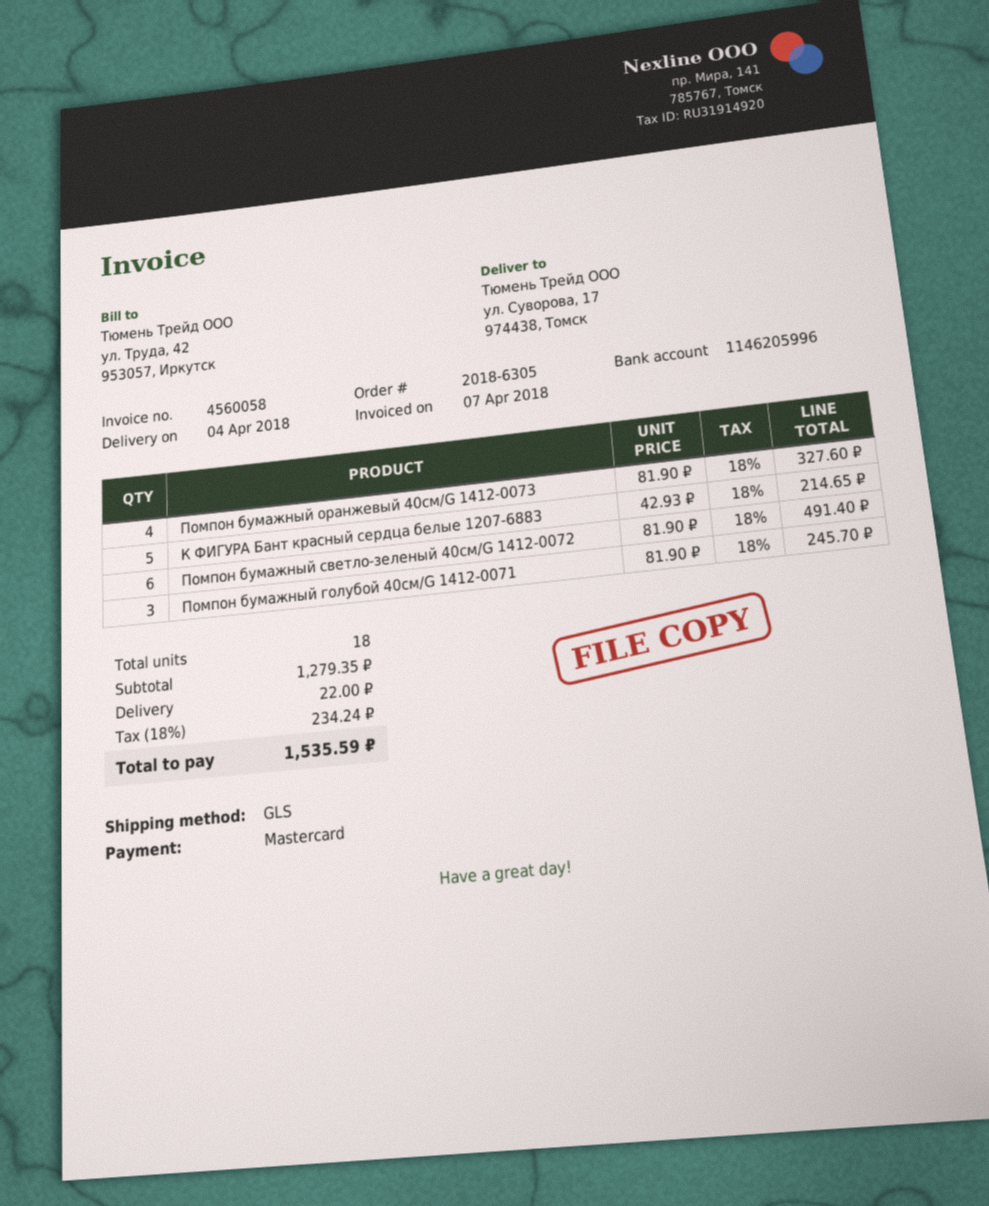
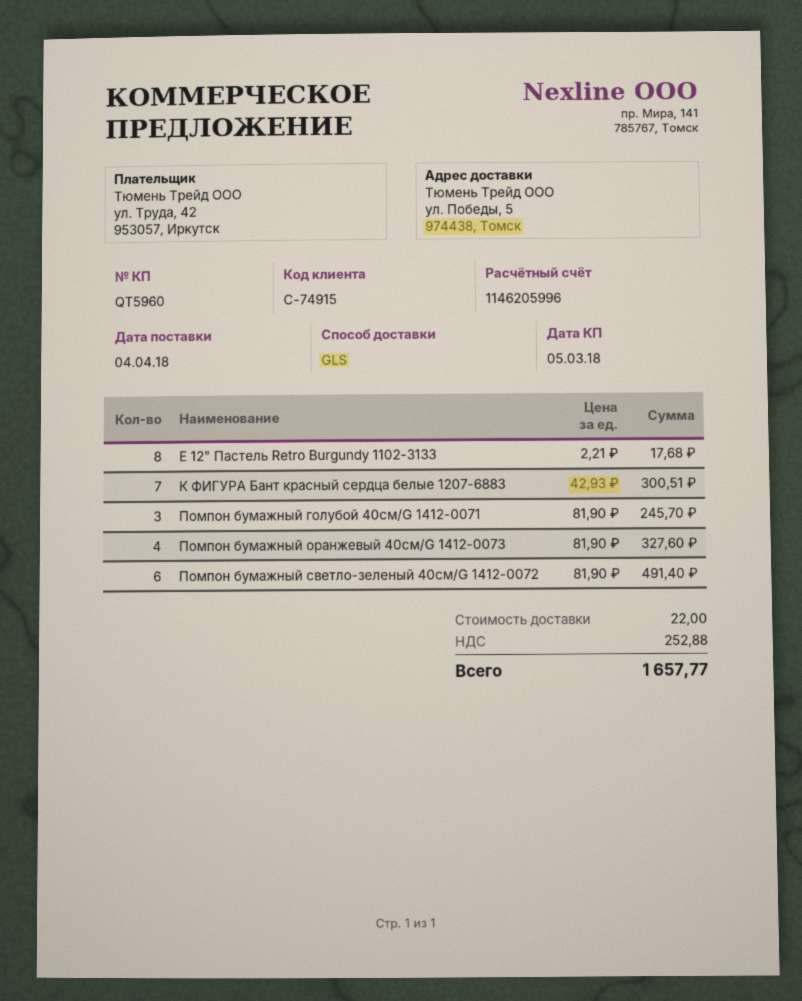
ship to: ул. Суворова, 17, 974438, Томск -> ул. Победы, 5, 974438, Томск
К ФИГУРА Бант красный сердца белые 1207-6883: 5 x 42.93 = 214.65 -> 7 x 42.93 = 300.51
Е 12" Пастель Retro Burgundy 1102-3133: none -> 8 x 2.21 = 17.68
tax: 234.24 -> 252.88
total: 1535.59 -> 1657.77

